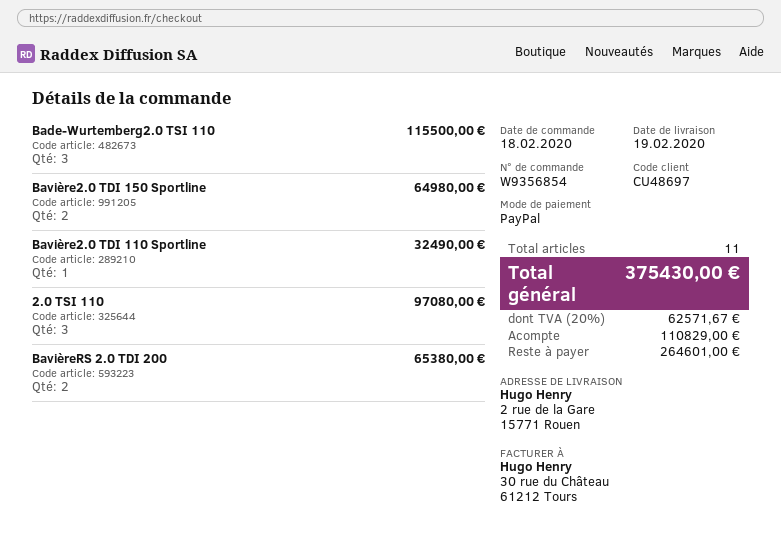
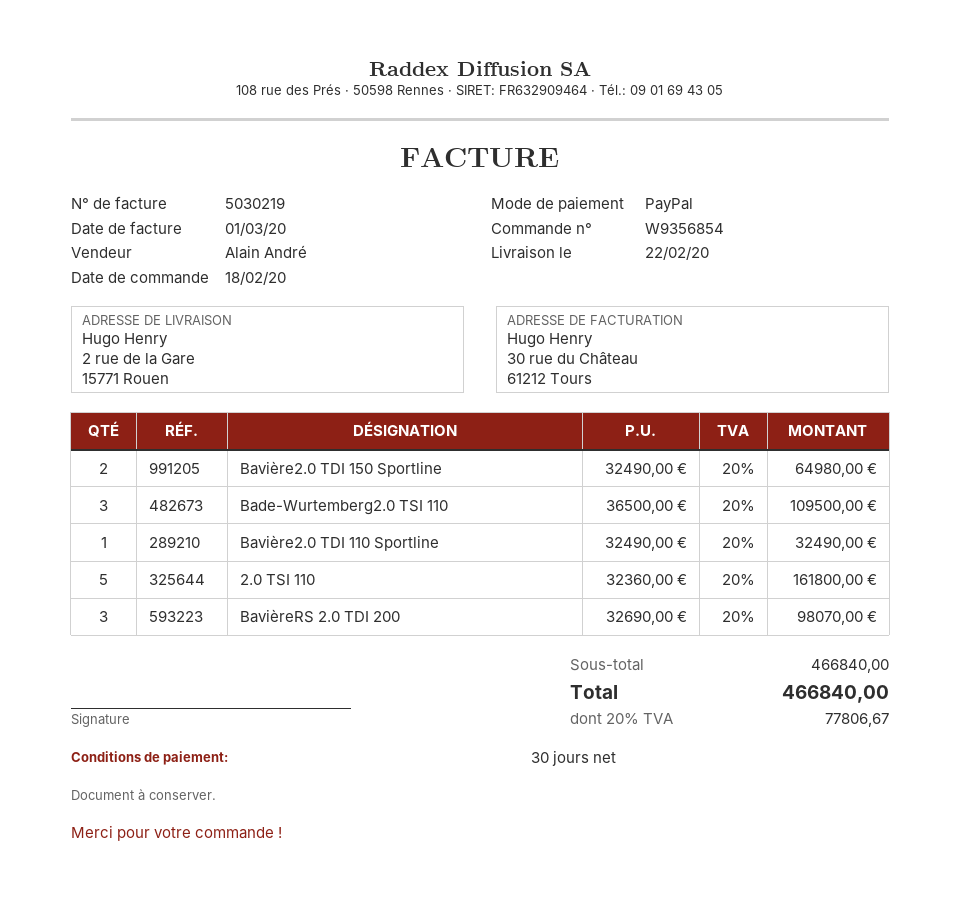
delivery date: 2020-02-19 -> 2020-02-22
Bade-Wurtemberg2.0 TSI 110: 3 for 115500.00 -> 3 for 109500.00
2.0 TSI 110: 3 for 97080.00 -> 5 for 161800.00
BavièreRS 2.0 TDI 200: 2 for 65380.00 -> 3 for 98070.00
tax: 20% = 62571.67 -> 20% = 77806.67
total: 375430.00 -> 466840.00

